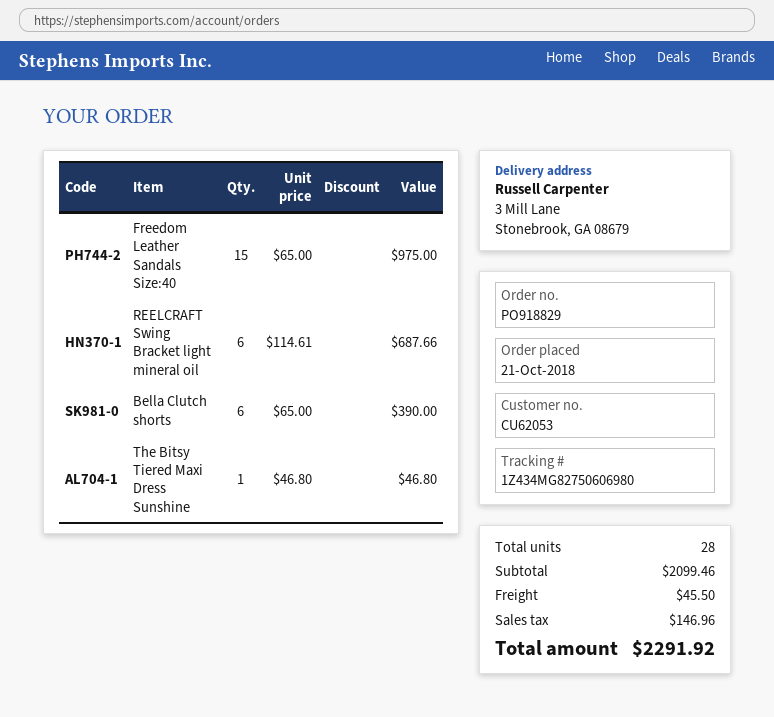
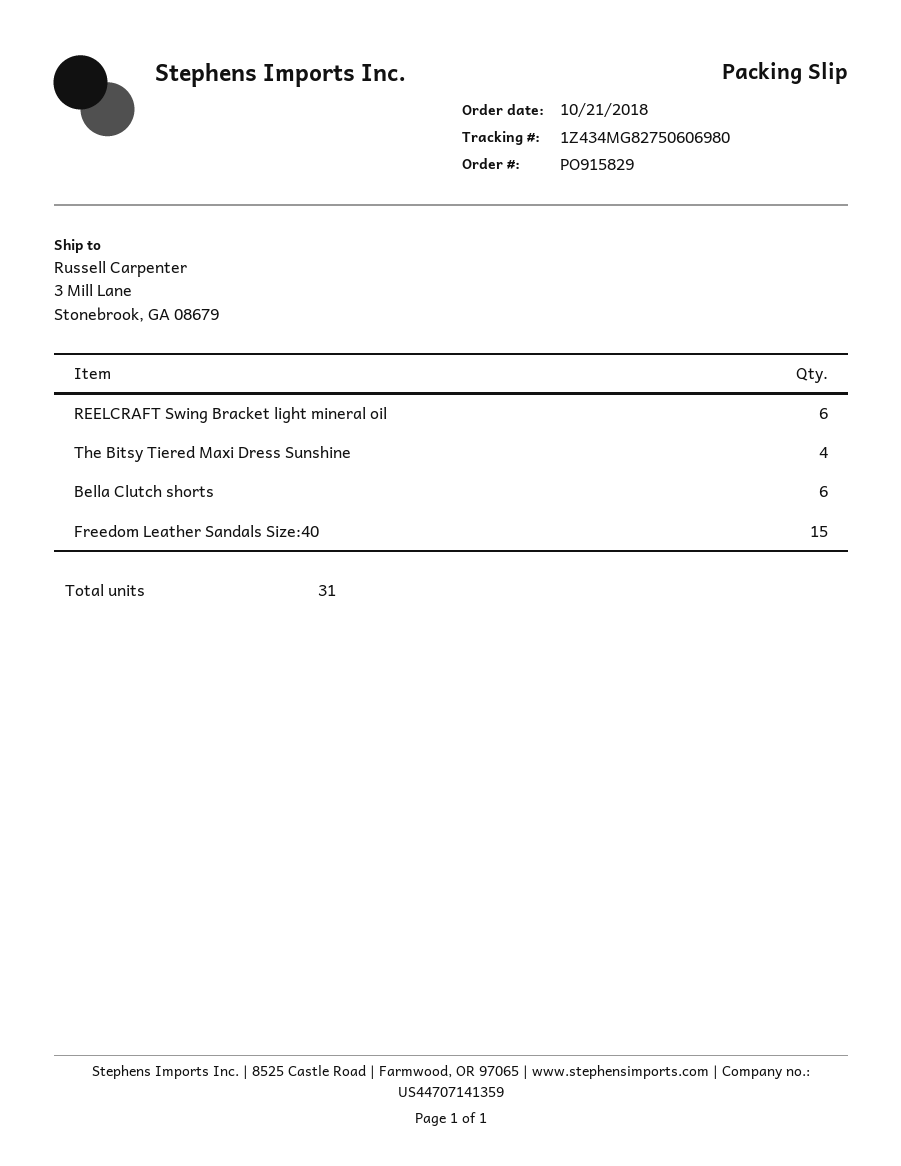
order number: PO918829 -> PO915829
The Bitsy Tiered Maxi Dress Sunshine: 1 -> 4
total quantity: 28 -> 31

